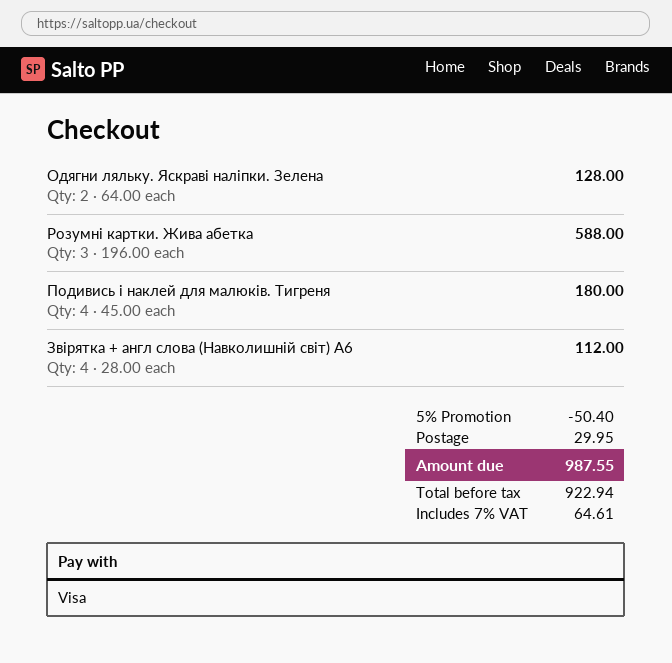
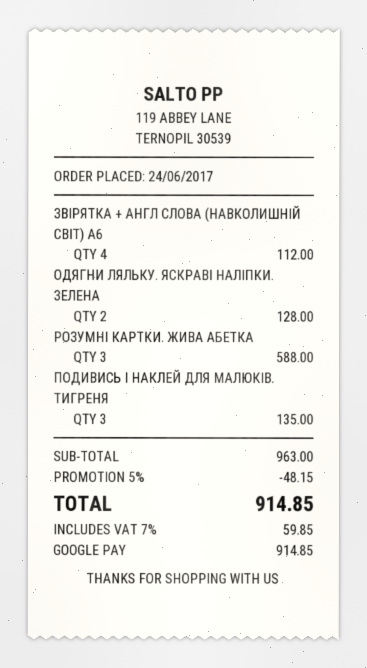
payment method: Visa -> Google Pay
Подивись і наклей для малюків. Тигреня: 4 for 180.00 -> 3 for 135.00
discount: 5% = 50.40 -> 5% = 48.15
shipping: 29.95 -> none
tax: 7% = 64.61 -> 7% = 59.85
total: 987.55 -> 914.85

